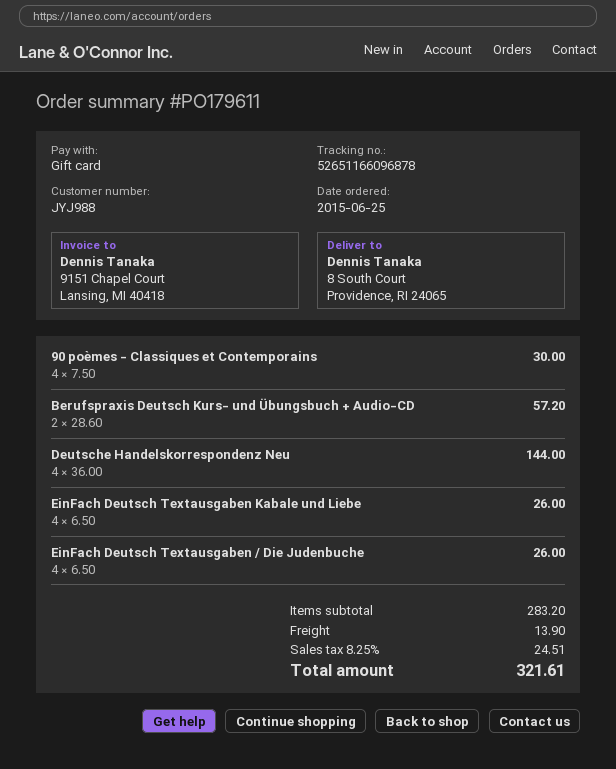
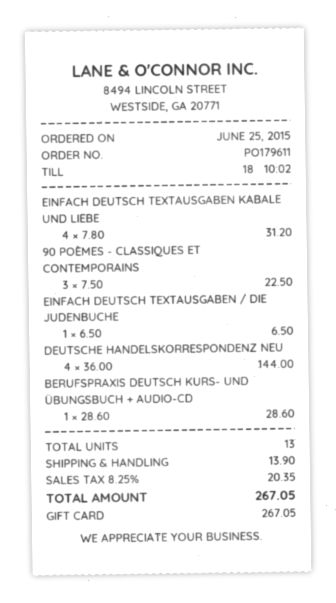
90 poèmes - Classiques et Contemporains: 4 x 7.50 = 30.00 -> 3 x 7.50 = 22.50
Berufspraxis Deutsch Kurs- und Übungsbuch + Audio-CD: 2 x 28.60 = 57.20 -> 1 x 28.60 = 28.60
EinFach Deutsch Textausgaben Kabale und Liebe: 4 x 6.50 = 26.00 -> 4 x 7.80 = 31.20
EinFach Deutsch Textausgaben / Die Judenbuche: 4 x 6.50 = 26.00 -> 1 x 6.50 = 6.50
tax: 8.25% = 24.51 -> 8.25% = 20.35
total: 321.61 -> 267.05

